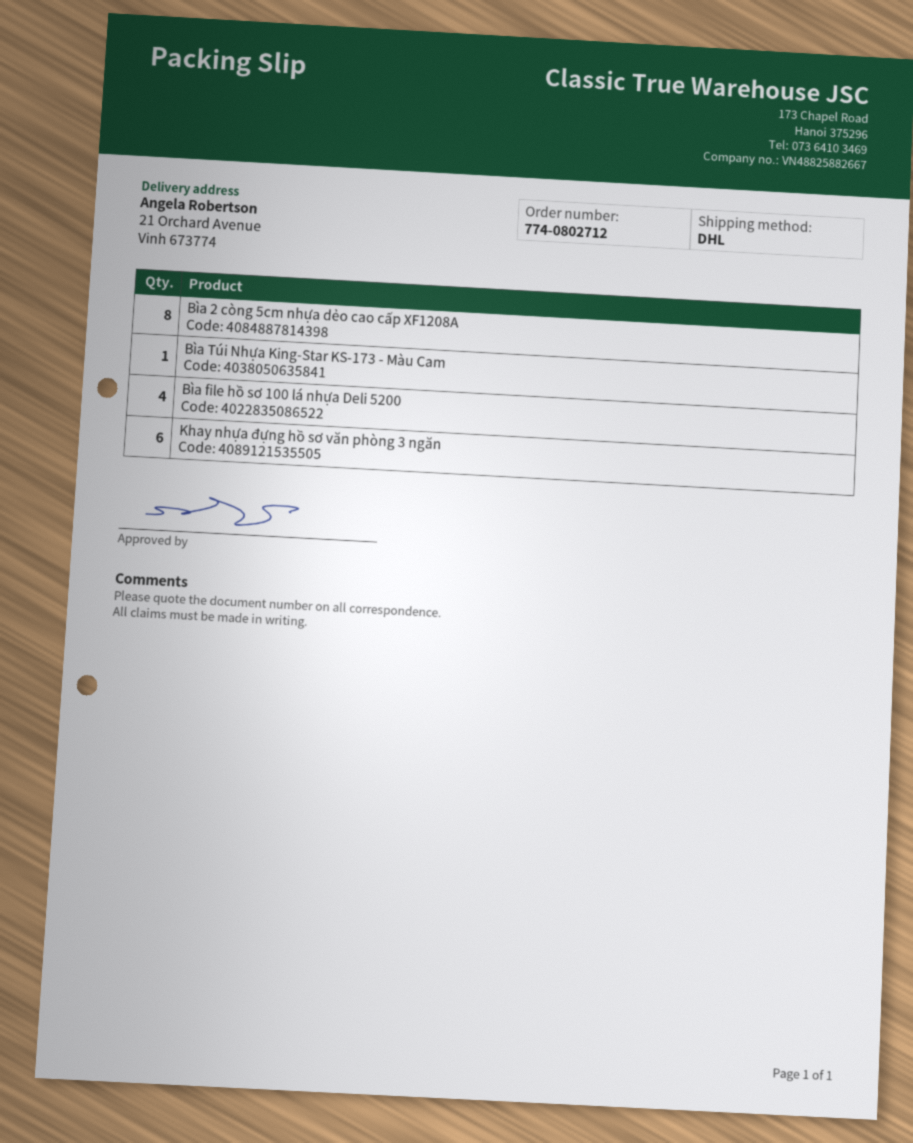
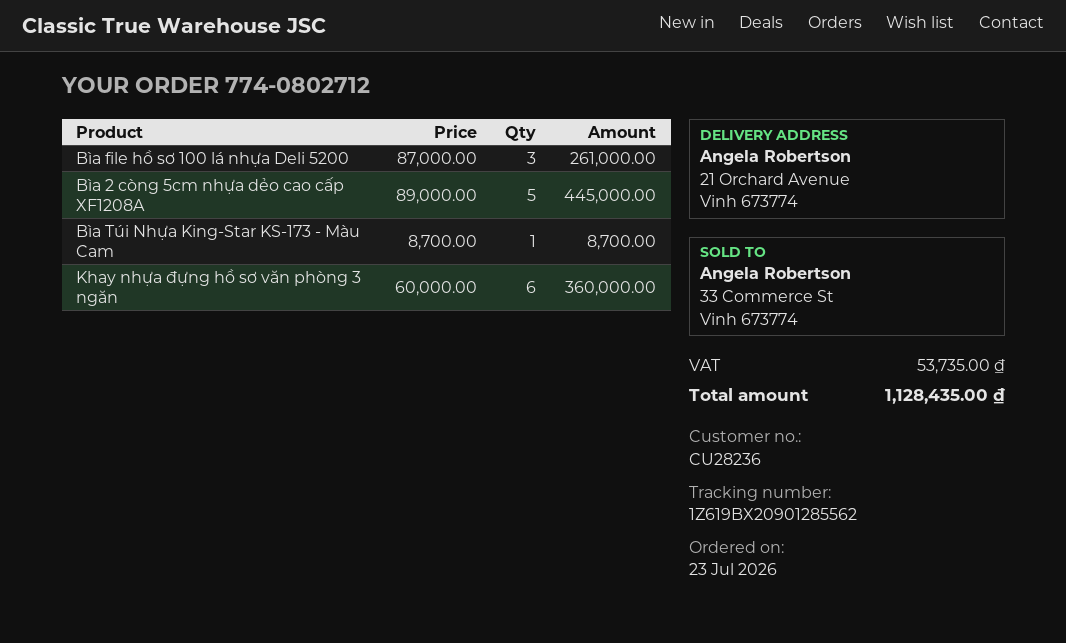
Bìa 2 còng 5cm nhựa dẻo cao cấp XF1208A: 8 -> 5
Bìa file hồ sơ 100 lá nhựa Deli 5200: 4 -> 3

